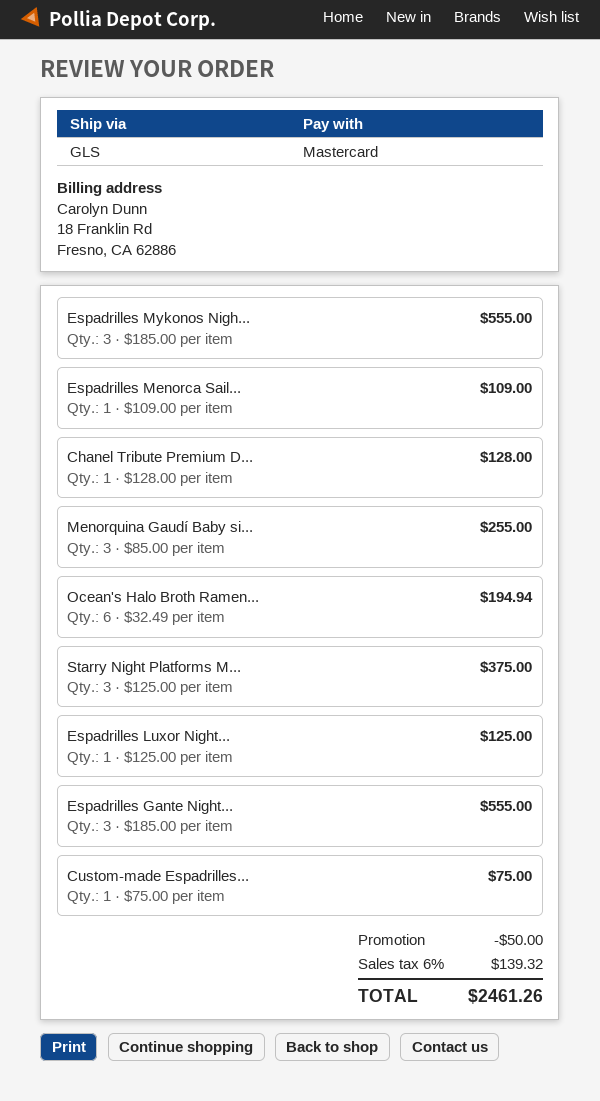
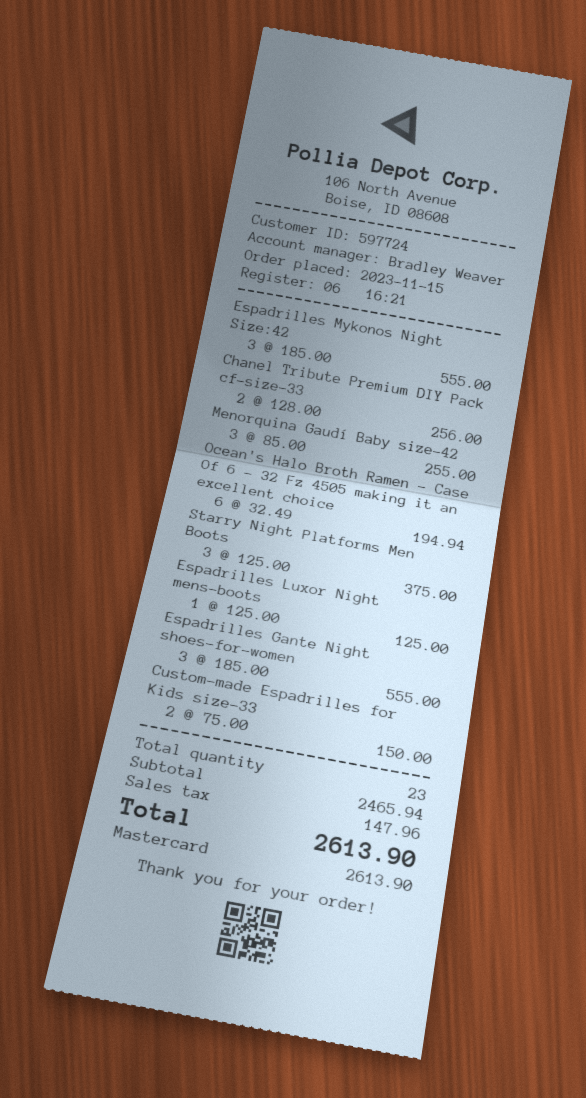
Espadrilles Menorca Sail...: 1 x 109.00 = 109.00 -> none
Chanel Tribute Premium D...: 1 x 128.00 = 128.00 -> 2 x 128.00 = 256.00
Custom-made Espadrilles...: 1 x 75.00 = 75.00 -> 2 x 75.00 = 150.00
discount: 50.00 -> none
tax: 139.32 -> 147.96
total: 2461.26 -> 2613.90

